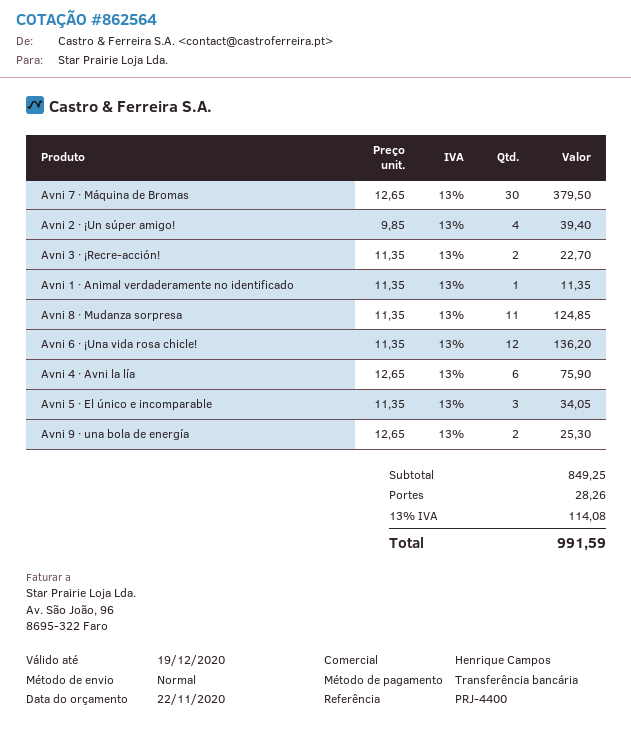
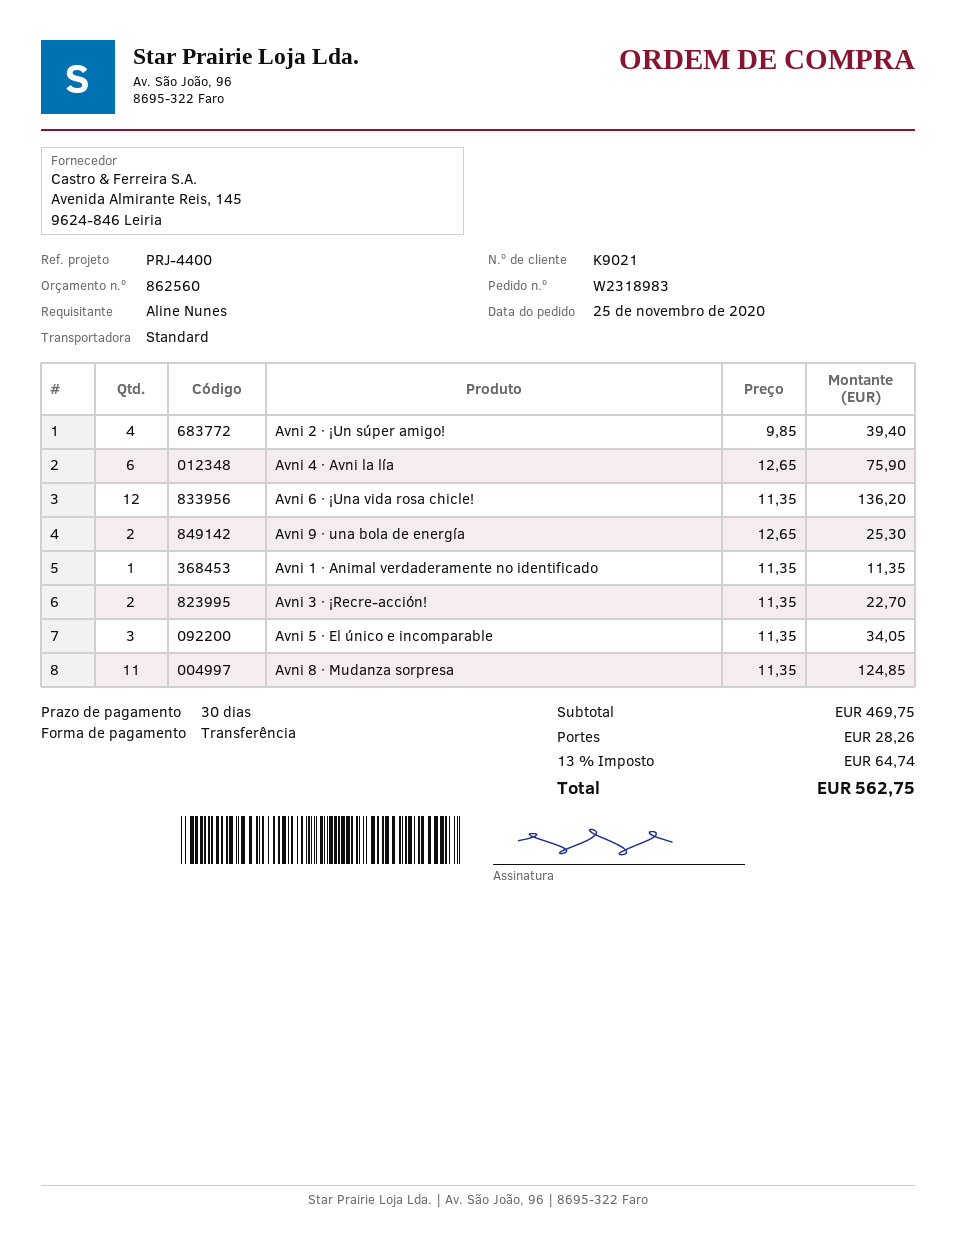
quote number: 862564 -> 862560
Avni 7 · Máquina de Bromas: 30 x 12.65 = 379.50 -> none
subtotal: 849.25 -> 469.75
tax: 13% = 114.08 -> 13% = 64.74
total: 991.59 -> 562.75

